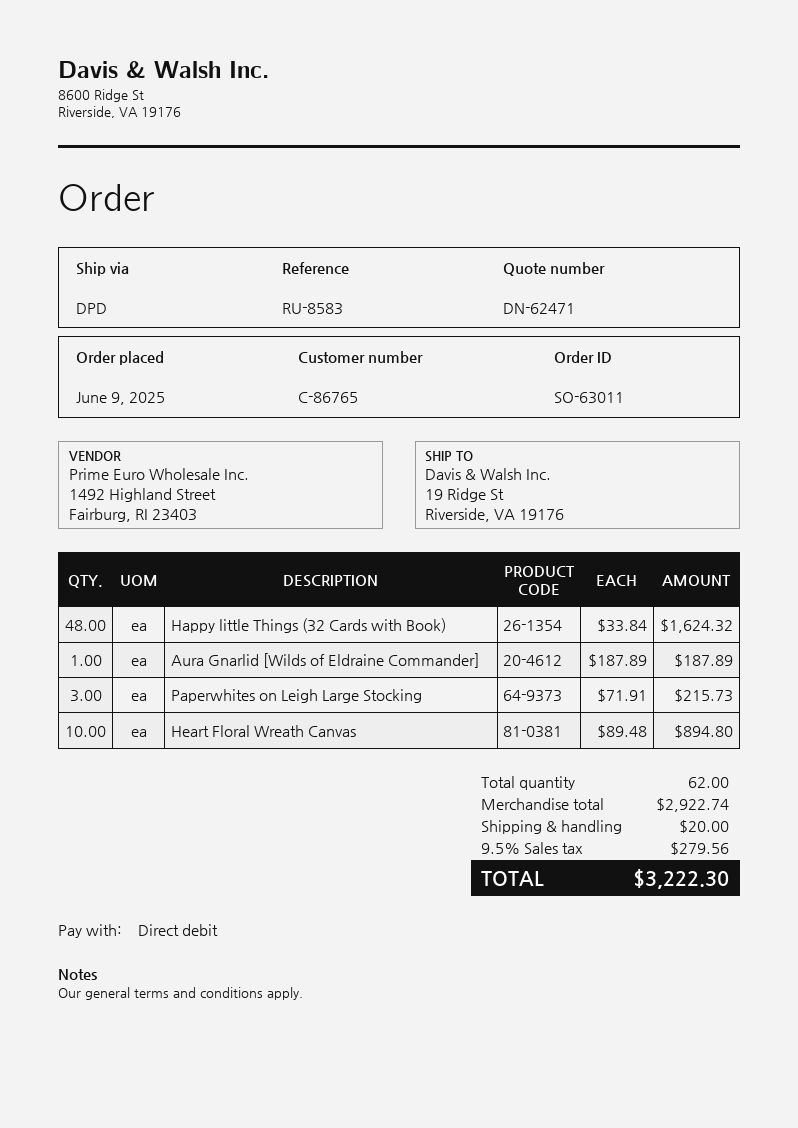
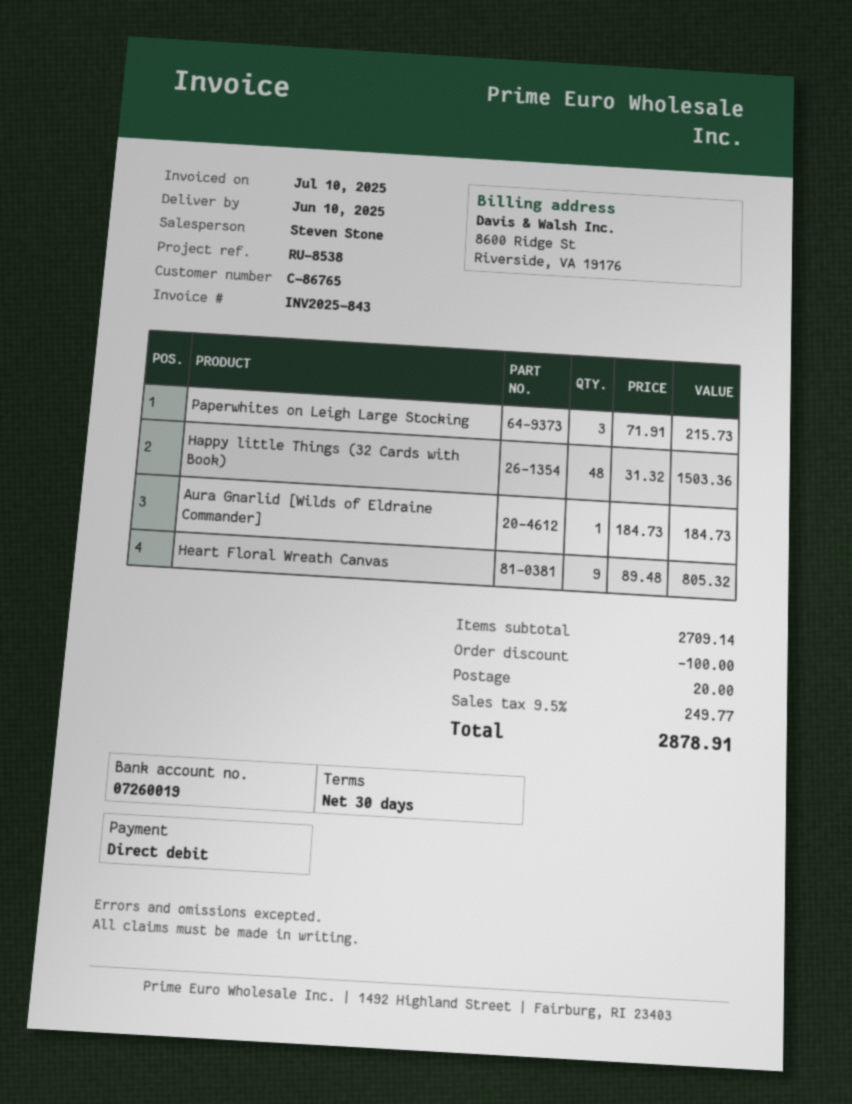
reference: RU-8583 -> RU-8538
Happy little Things (32 Cards with Book): 48 x 33.84 = 1624.32 -> 48 x 31.32 = 1503.36
Aura Gnarlid [Wilds of Eldraine Commander]: 1 x 187.89 = 187.89 -> 1 x 184.73 = 184.73
Heart Floral Wreath Canvas: 10 x 89.48 = 894.80 -> 9 x 89.48 = 805.32
subtotal: 2922.74 -> 2709.14
discount: none -> 100.00
tax: 9.5% = 279.56 -> 9.5% = 249.77
total: 3222.30 -> 2878.91

